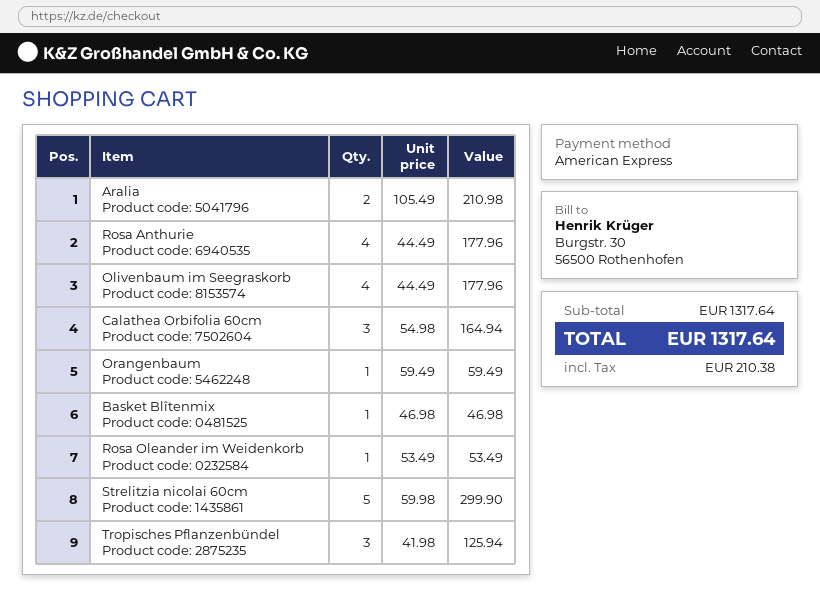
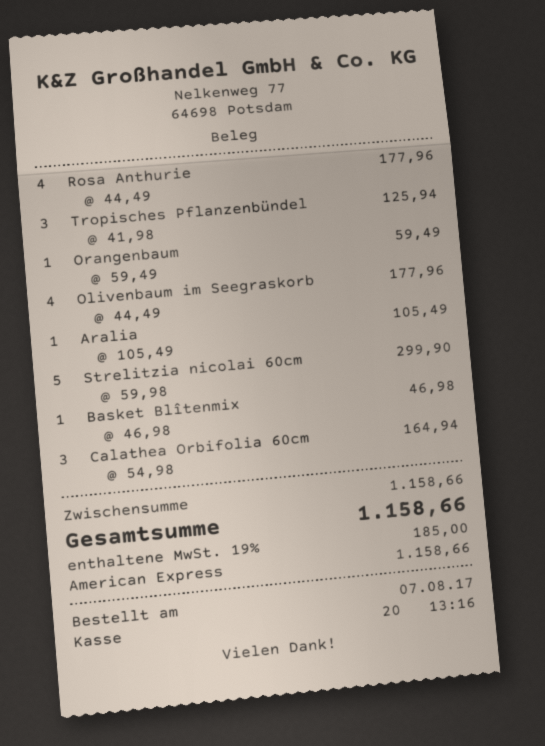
Aralia: 2 x 105.49 = 210.98 -> 1 x 105.49 = 105.49
Rosa Oleander im Weidenkorb: 1 x 53.49 = 53.49 -> none
subtotal: 1317.64 -> 1158.66
tax: 210.38 -> 185.00
total: 1317.64 -> 1158.66

